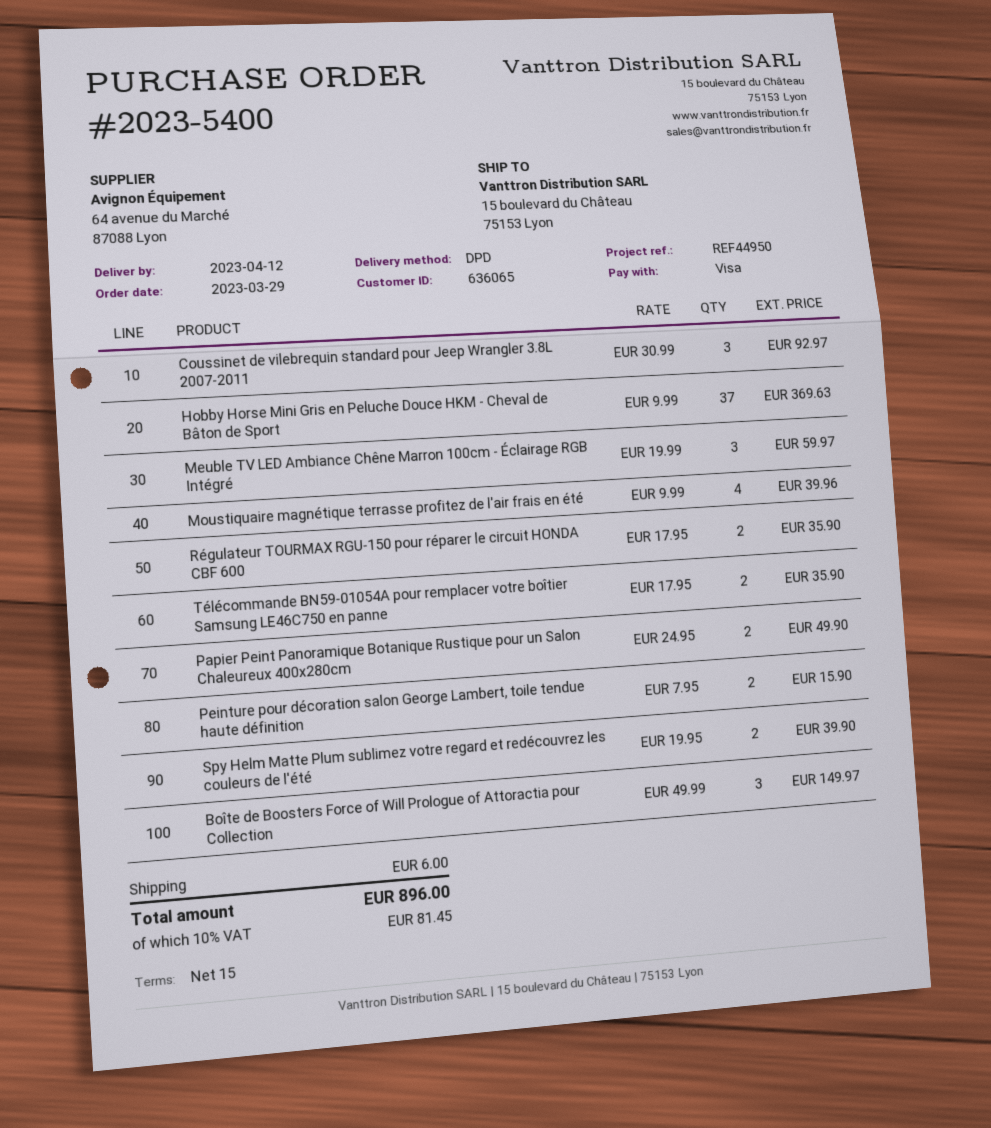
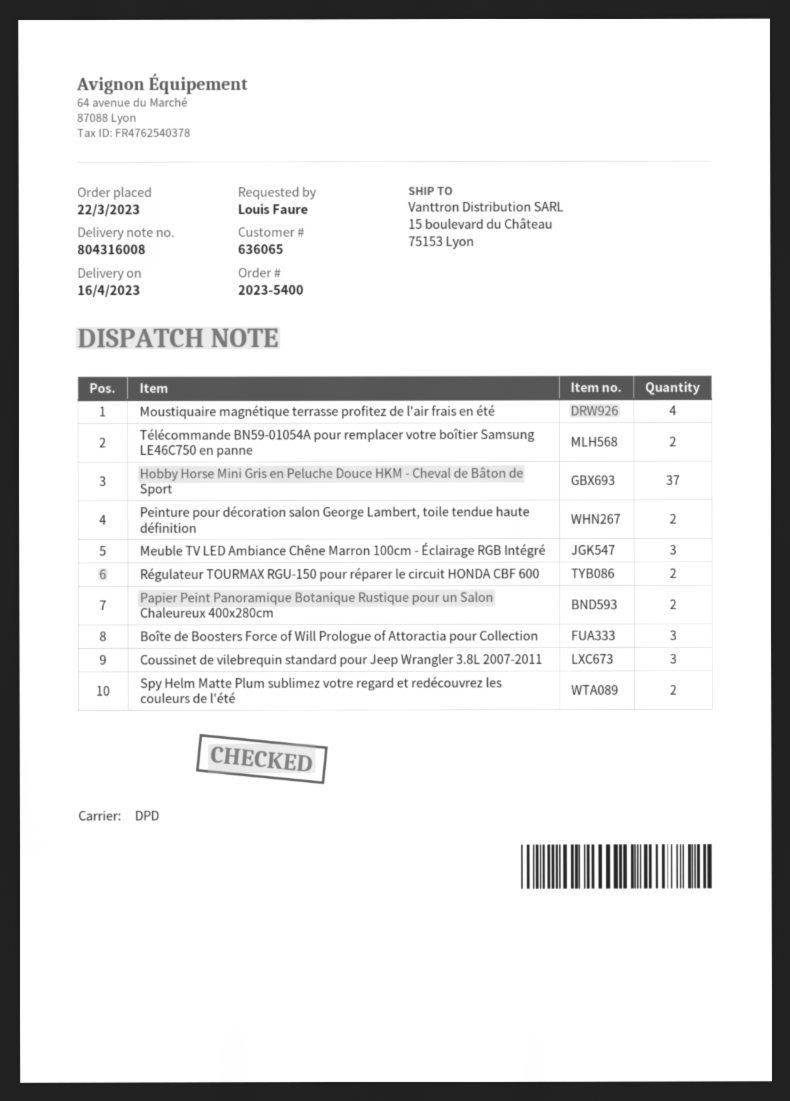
order date: 2023-03-29 -> 2023-03-22
delivery date: 2023-04-12 -> 2023-04-16

